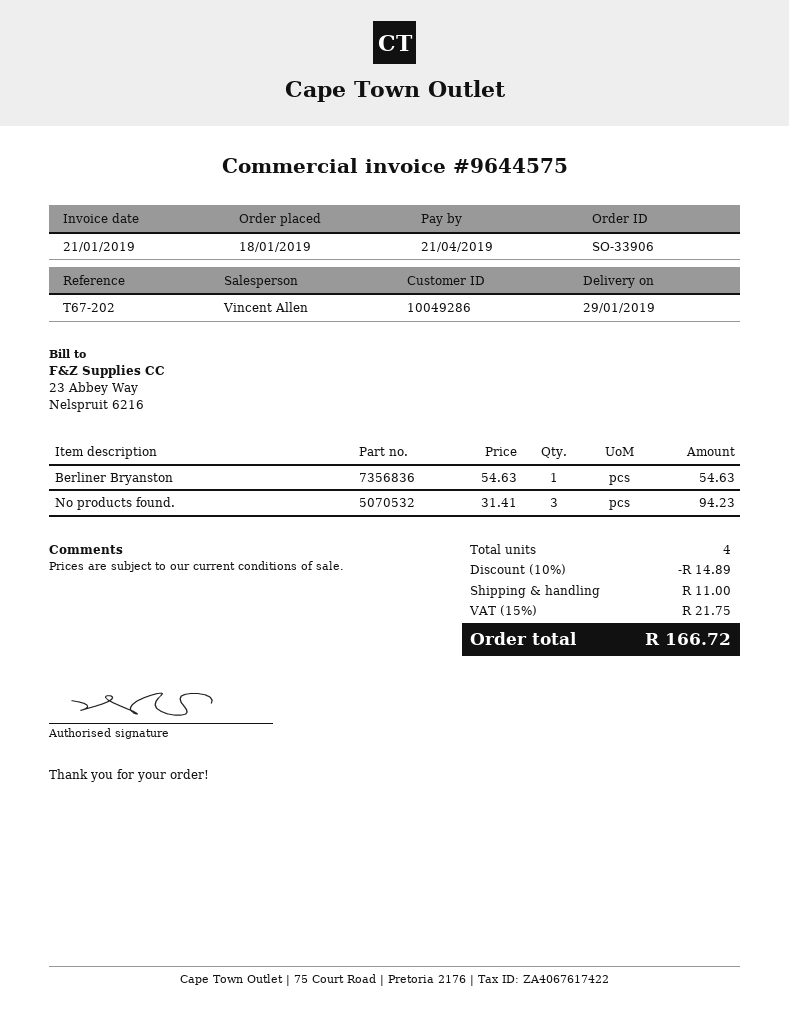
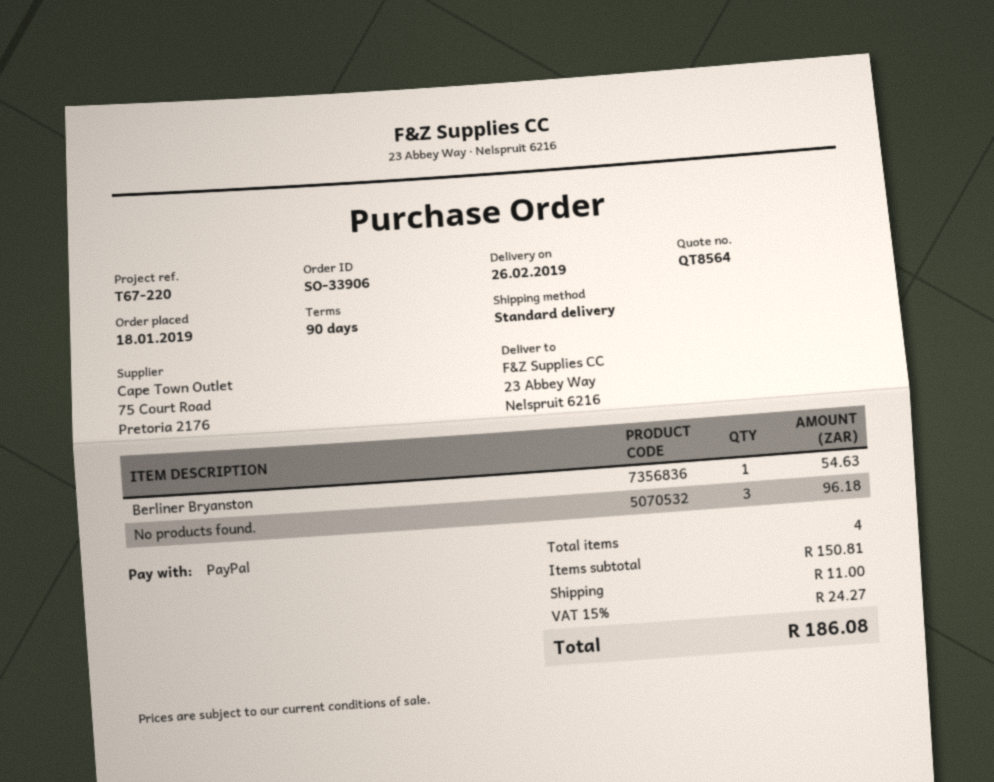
delivery date: 2019-01-29 -> 2019-02-26
reference: T67-202 -> T67-220
No products found.: 3 for 94.23 -> 3 for 96.18
discount: 10% = 14.89 -> none
tax: 15% = 21.75 -> 15% = 24.27
total: 166.72 -> 186.08

